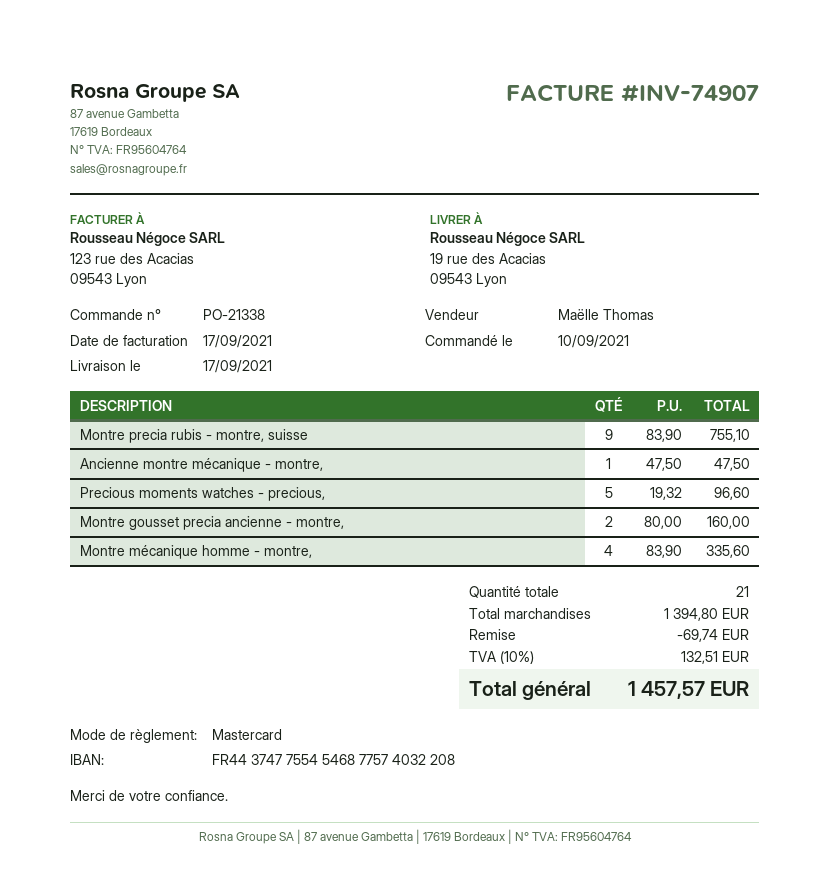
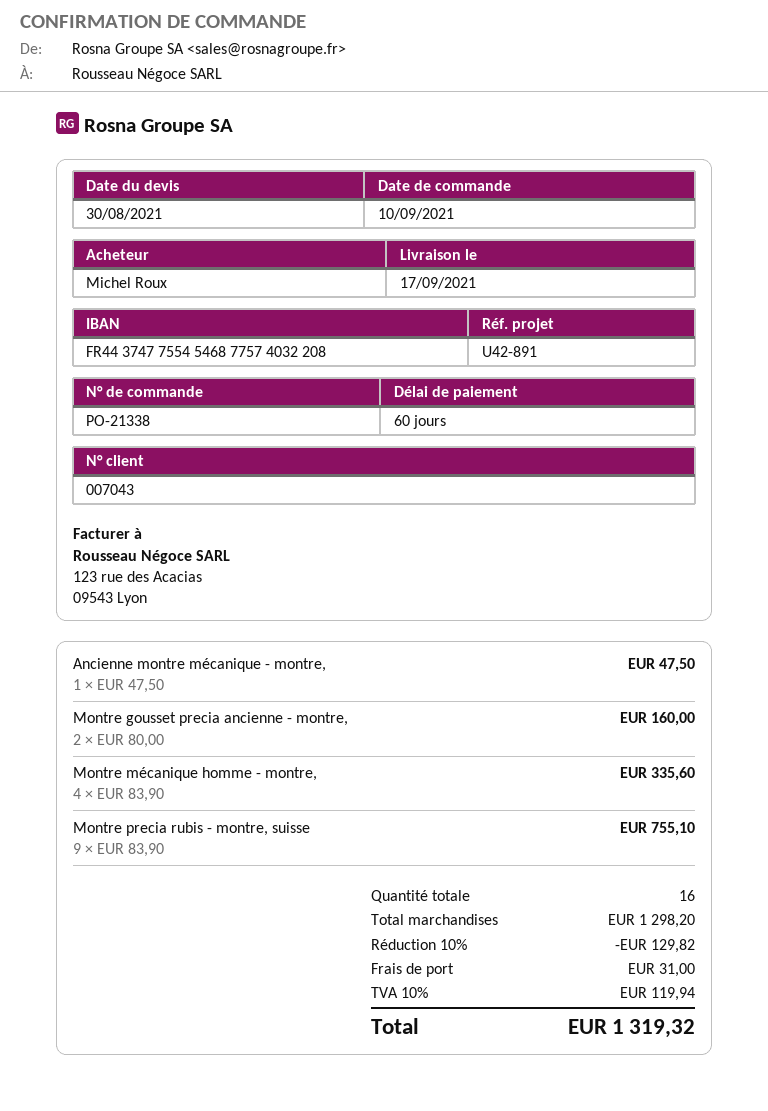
Precious moments watches - precious,: 5 x 19.32 = 96.60 -> none
total quantity: 21 -> 16
subtotal: 1394.80 -> 1298.20
discount: 69.74 -> 129.82
shipping: none -> 31.00
tax: 10% = 132.51 -> 10% = 119.94
total: 1457.57 -> 1319.32

